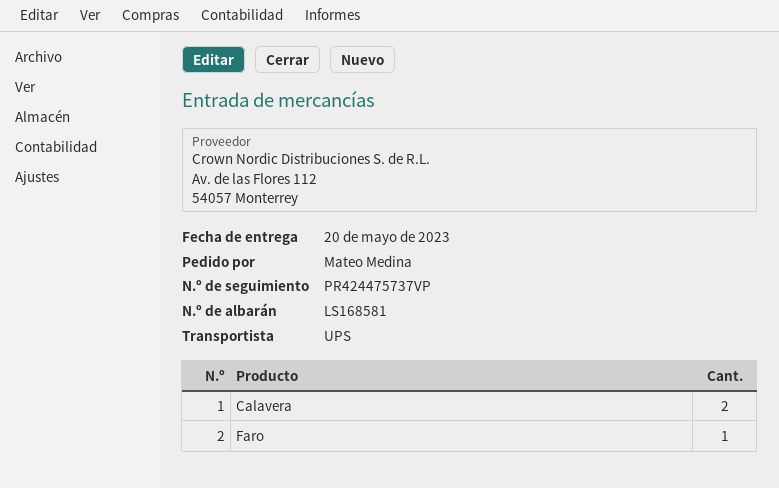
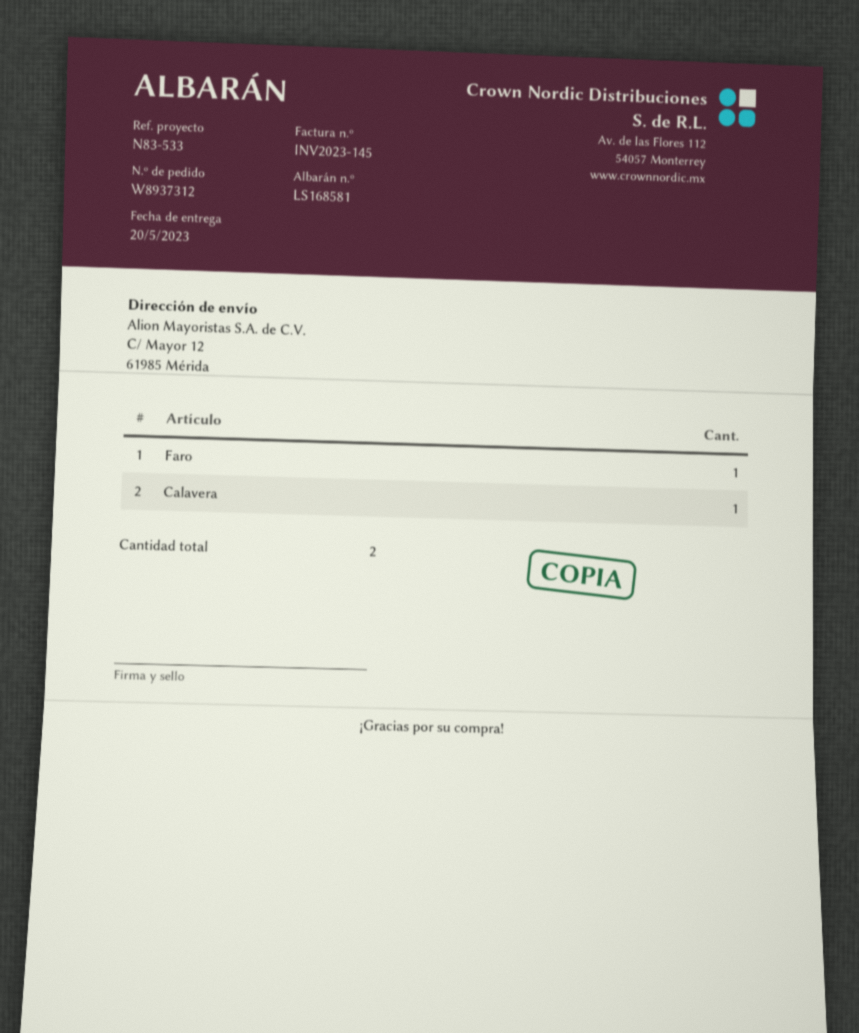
Calavera: 2 -> 1

